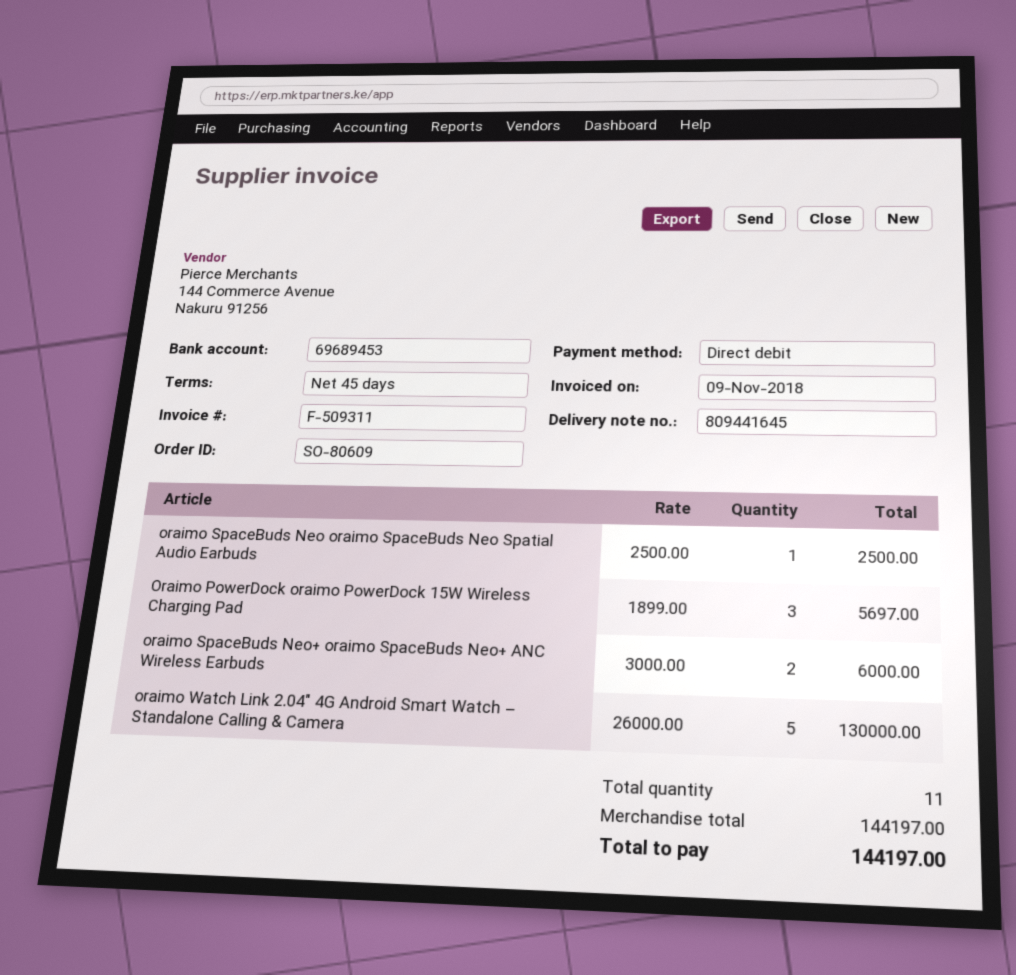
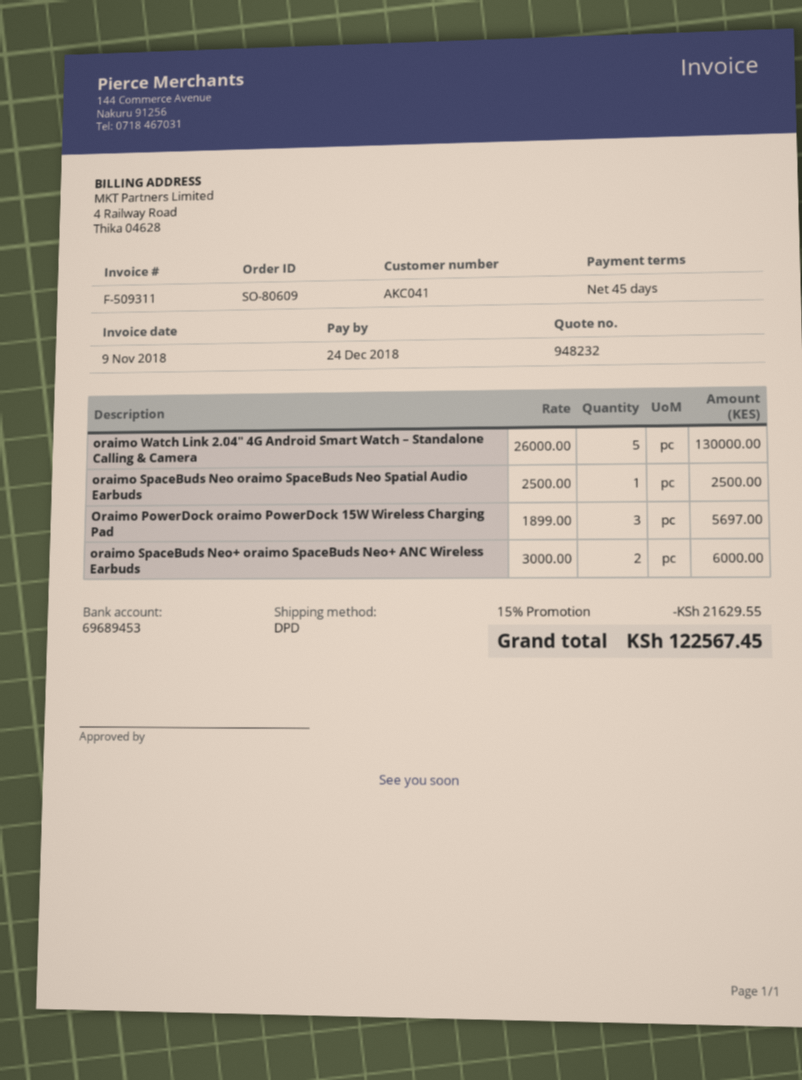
discount: none -> 15% = 21629.55
total: 144197.00 -> 122567.45

